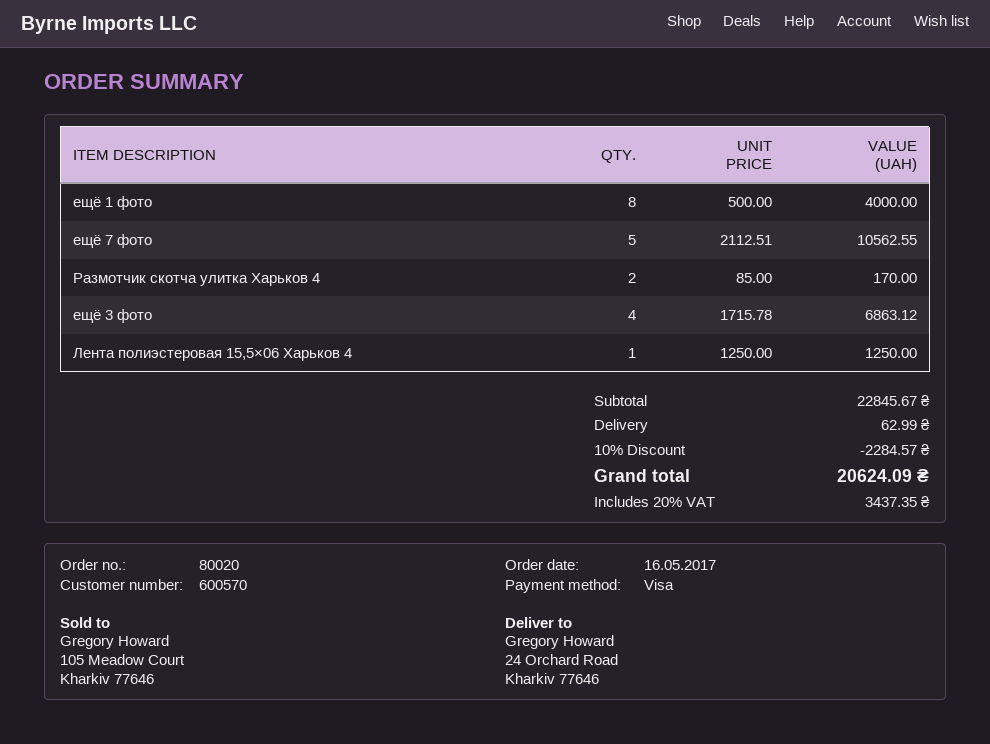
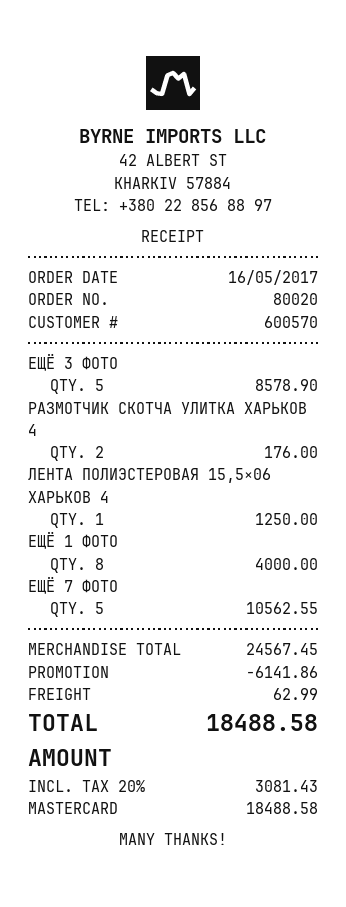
payment method: Visa -> Mastercard
Размотчик скотча улитка Харьков 4: 2 for 170.00 -> 2 for 176.00
ещё 3 фото: 4 for 6863.12 -> 5 for 8578.90
subtotal: 22845.67 -> 24567.45
discount: 2284.57 -> 6141.86
tax: 20% = 3437.35 -> 20% = 3081.43
total: 20624.09 -> 18488.58

